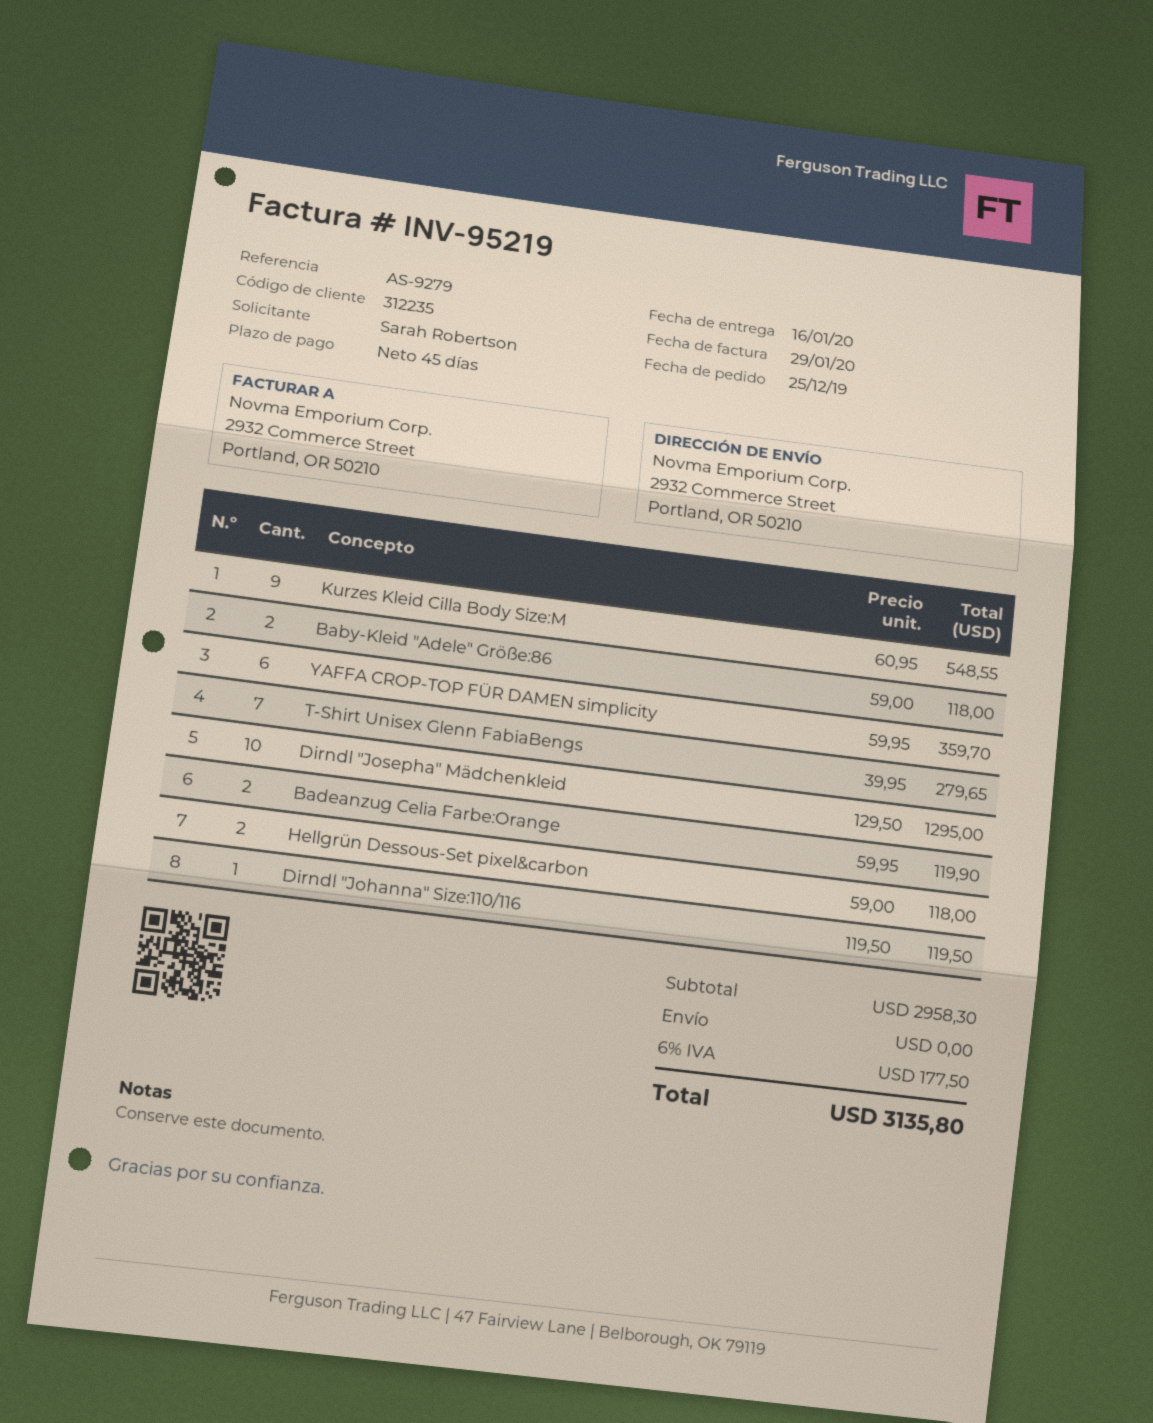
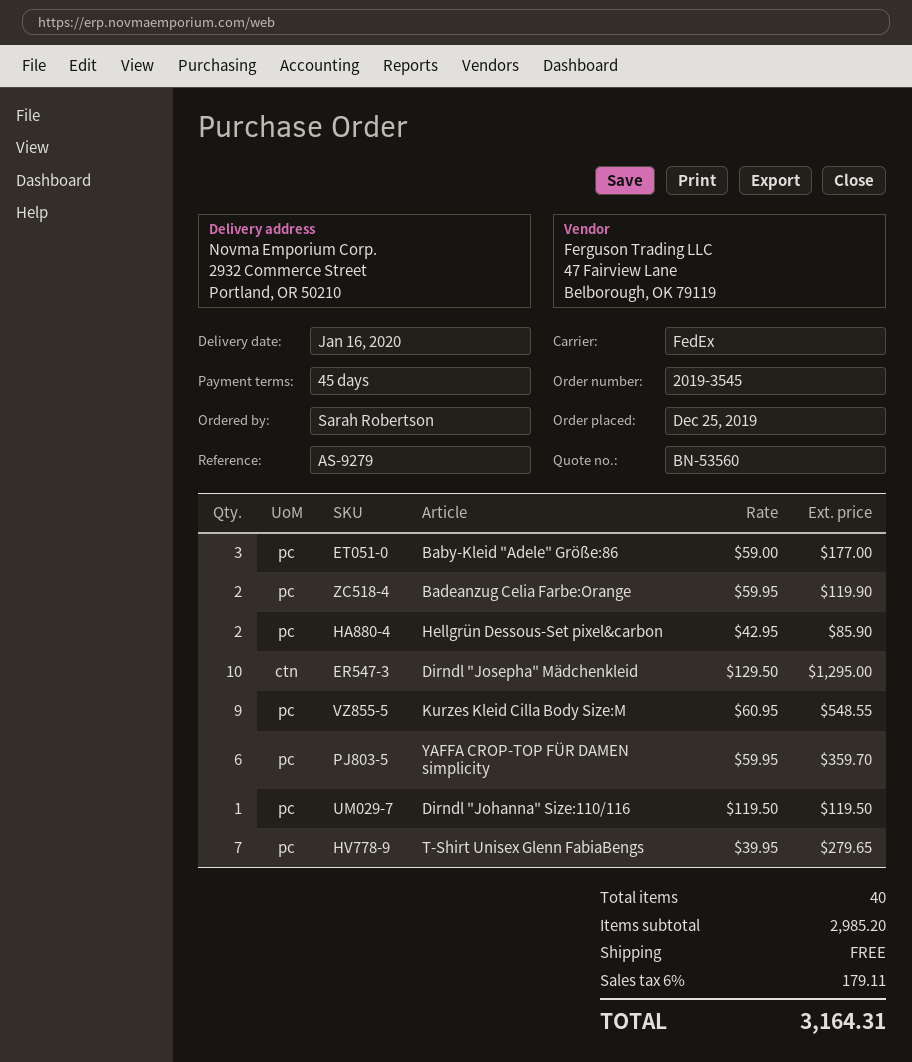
Baby-Kleid "Adele" Größe:86: 2 x 59.00 = 118.00 -> 3 x 59.00 = 177.00
Hellgrün Dessous-Set pixel&carbon: 2 x 59.00 = 118.00 -> 2 x 42.95 = 85.90
subtotal: 2958.30 -> 2985.20
tax: 6% = 177.50 -> 6% = 179.11
total: 3135.80 -> 3164.31

